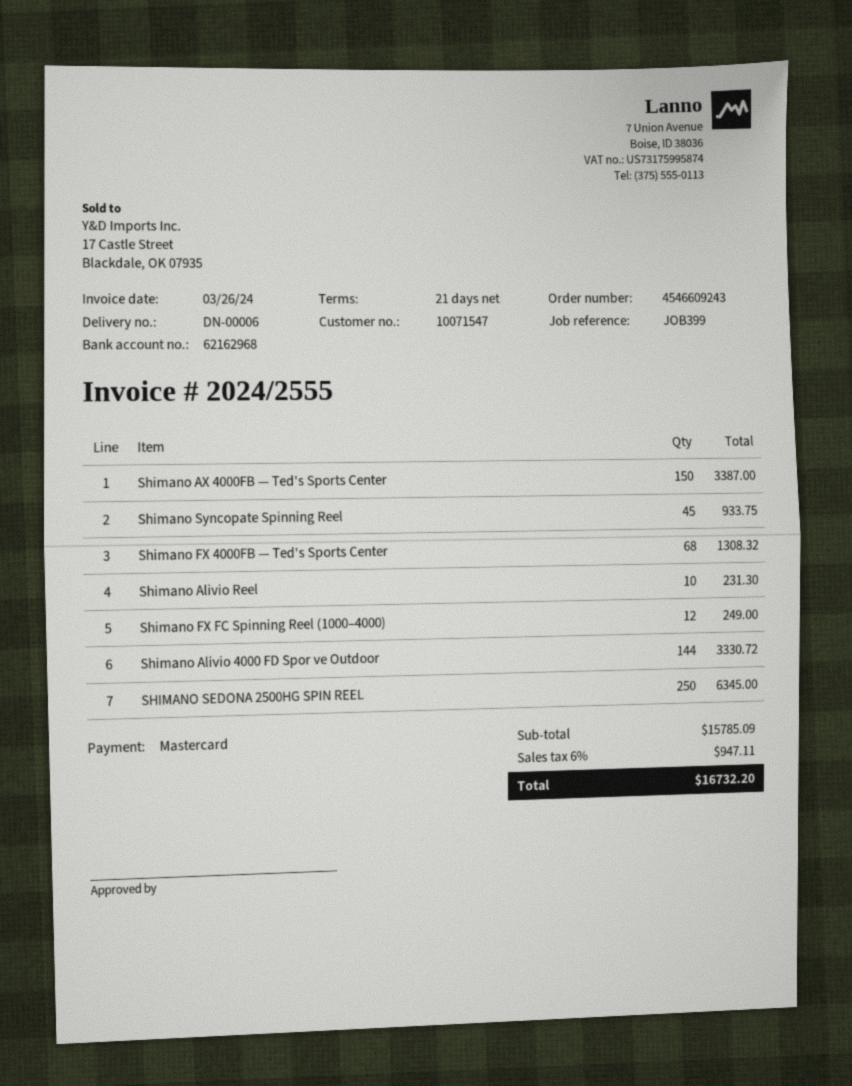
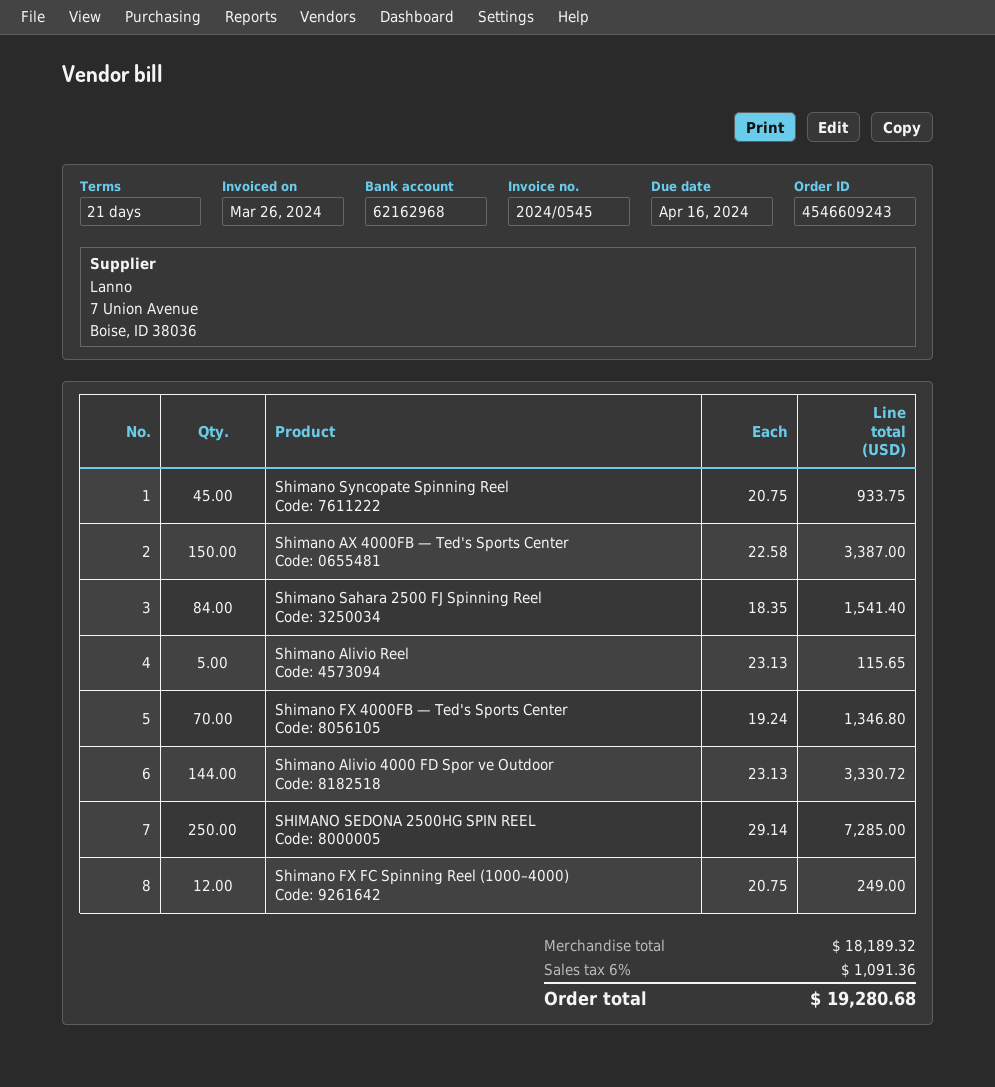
invoice number: 2024/2555 -> 2024/0545
Shimano FX 4000FB — Ted's Sports Center: 68 for 1308.32 -> 70 for 1346.80
Shimano Alivio Reel: 10 for 231.30 -> 5 for 115.65
SHIMANO SEDONA 2500HG SPIN REEL: 250 for 6345.00 -> 250 for 7285.00
Shimano Sahara 2500 FJ Spinning Reel: none -> 84 for 1541.40
subtotal: 15785.09 -> 18189.32
tax: 6% = 947.11 -> 6% = 1091.36
total: 16732.20 -> 19280.68

